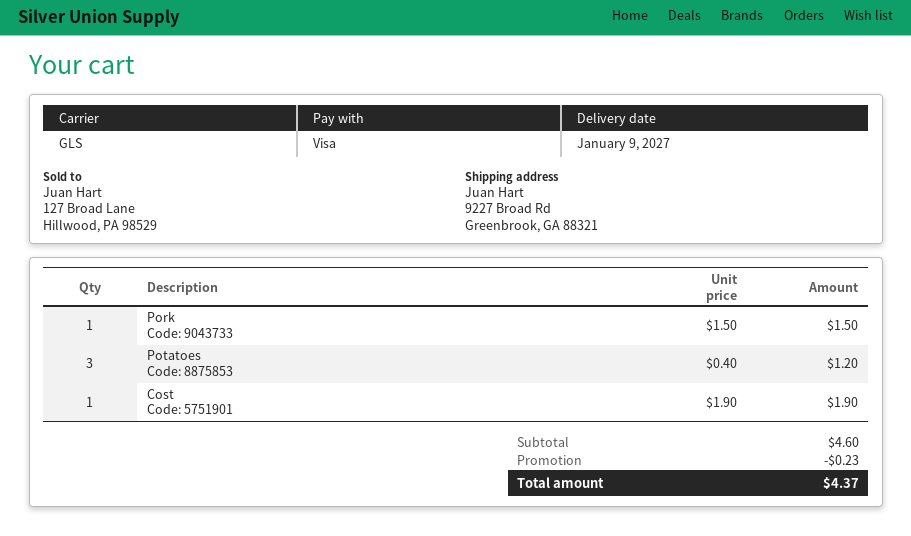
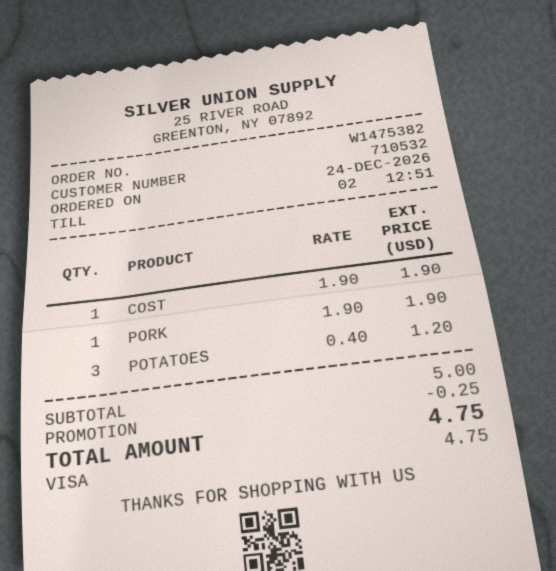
Pork: 1 x 1.50 = 1.50 -> 1 x 1.90 = 1.90
subtotal: 4.60 -> 5.00
discount: 0.23 -> 0.25
total: 4.37 -> 4.75

